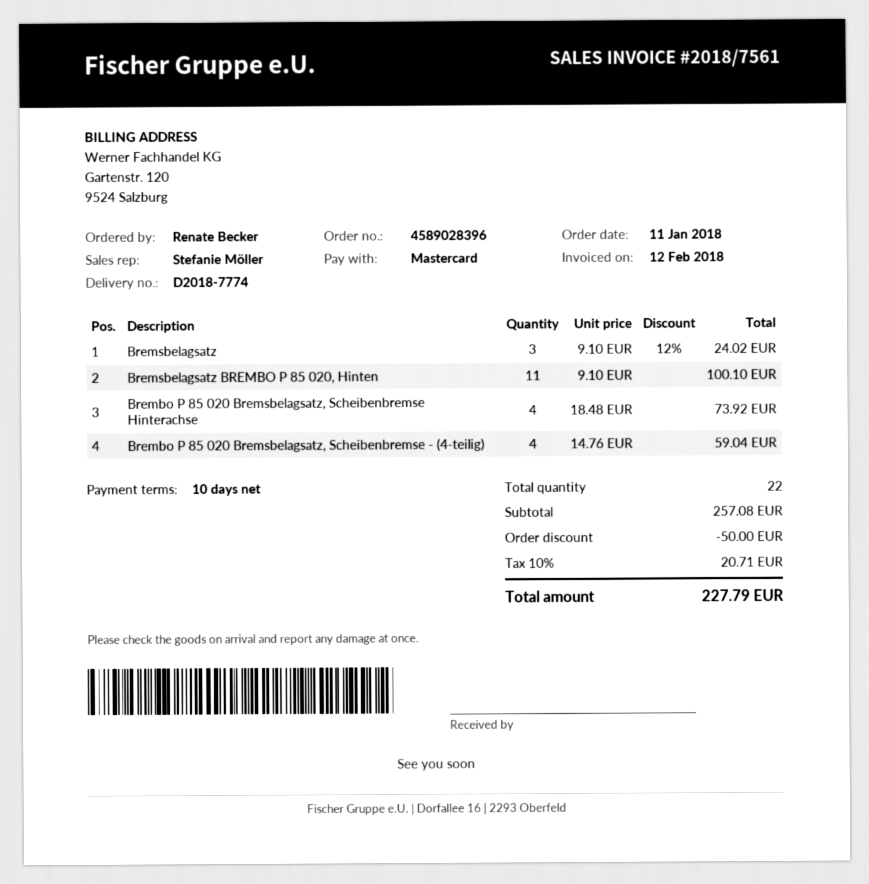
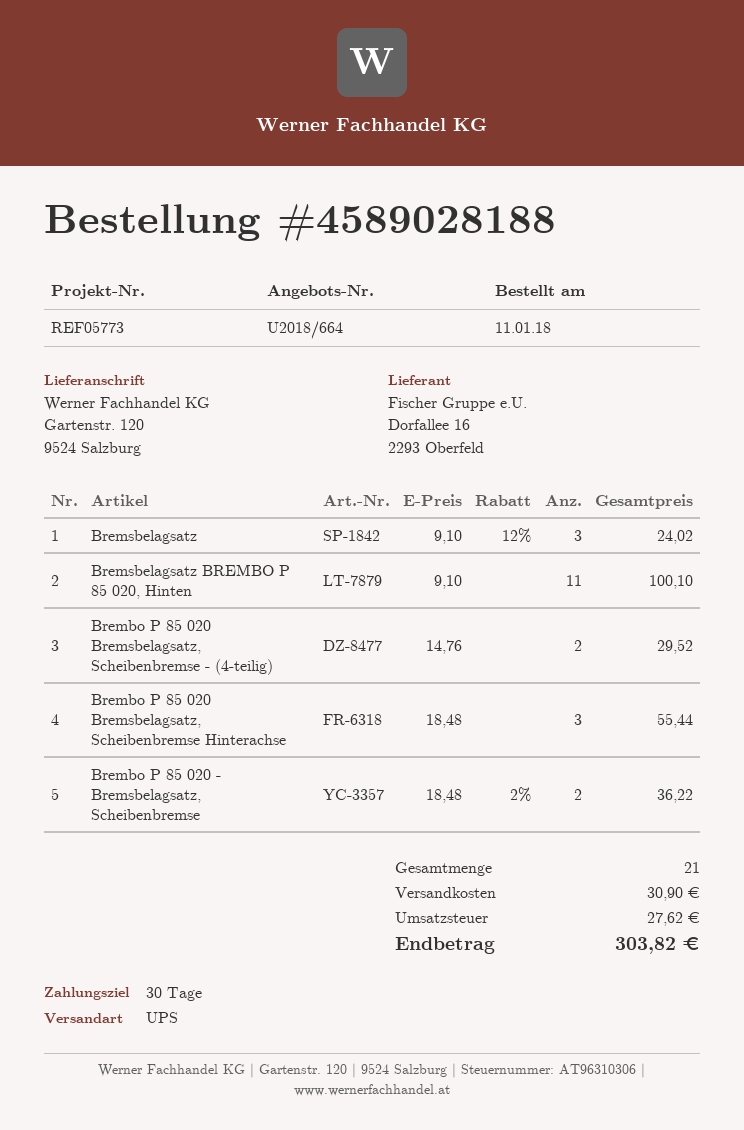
order number: 4589028396 -> 4589028188
payment terms: 10 days -> 30 days
Brembo P 85 020 Bremsbelagsatz, Scheibenbremse Hinterachse: 4 x 18.48 = 73.92 -> 3 x 18.48 = 55.44
Brembo P 85 020 Bremsbelagsatz, Scheibenbremse - (4-teilig): 4 x 14.76 = 59.04 -> 2 x 14.76 = 29.52
Brembo P 85 020 - Bremsbelagsatz, Scheibenbremse: none -> 2 x 18.48 - 2% = 36.22
total quantity: 22 -> 21
discount: 50.00 -> none
shipping: none -> 30.90
tax: 20.71 -> 27.62
total: 227.79 -> 303.82

